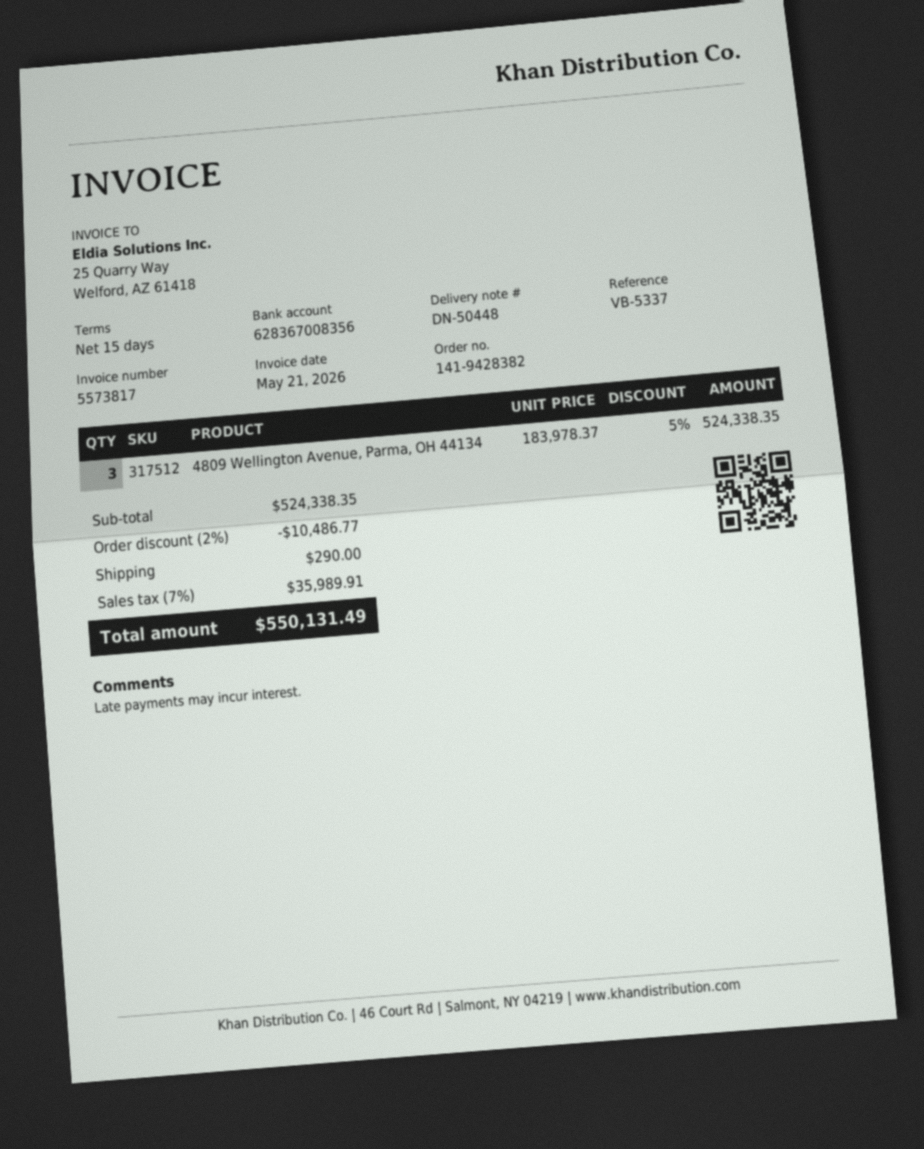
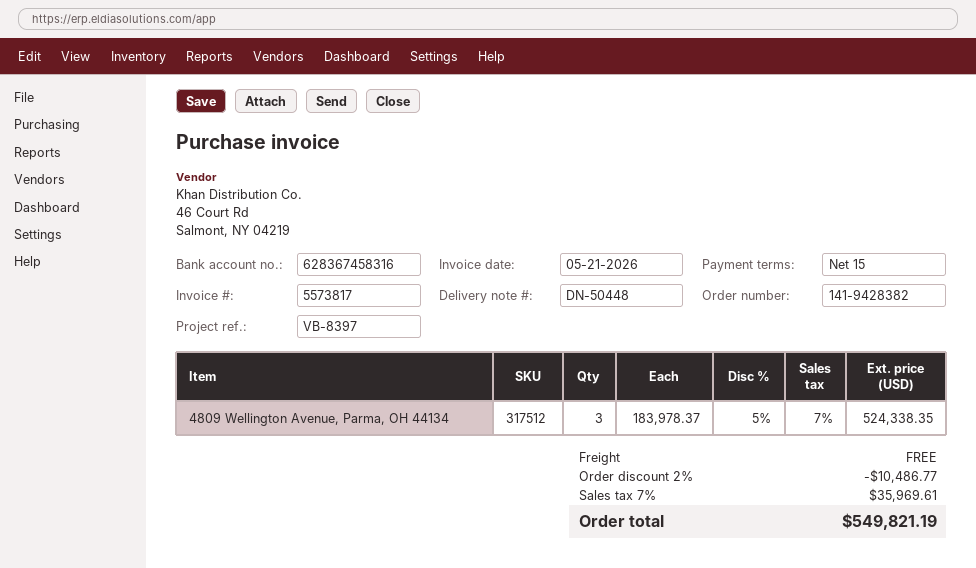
reference: VB-5337 -> VB-8397
bank account: 628367008356 -> 628367458316
shipping: 290.00 -> 0.00
tax: 7% = 35989.91 -> 7% = 35969.61
total: 550131.49 -> 549821.19

